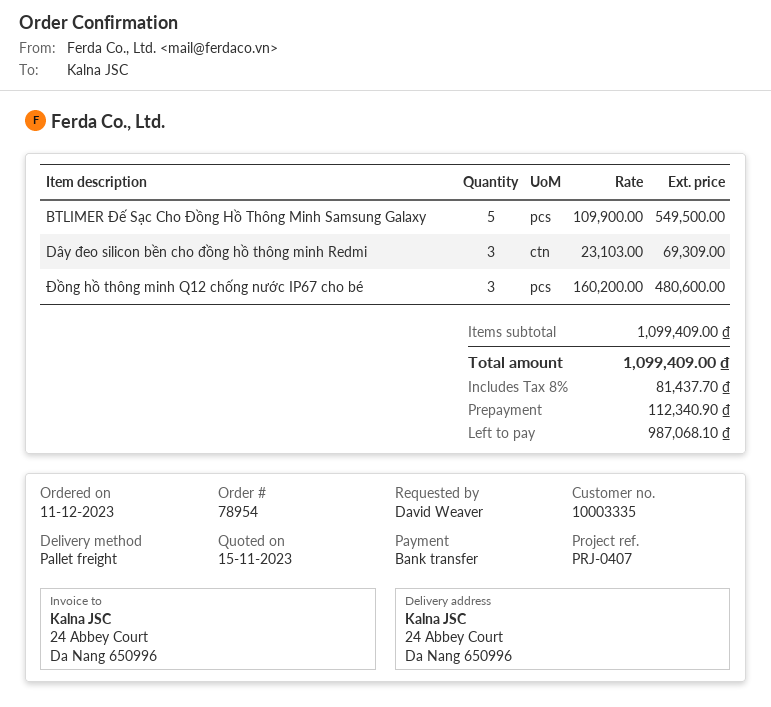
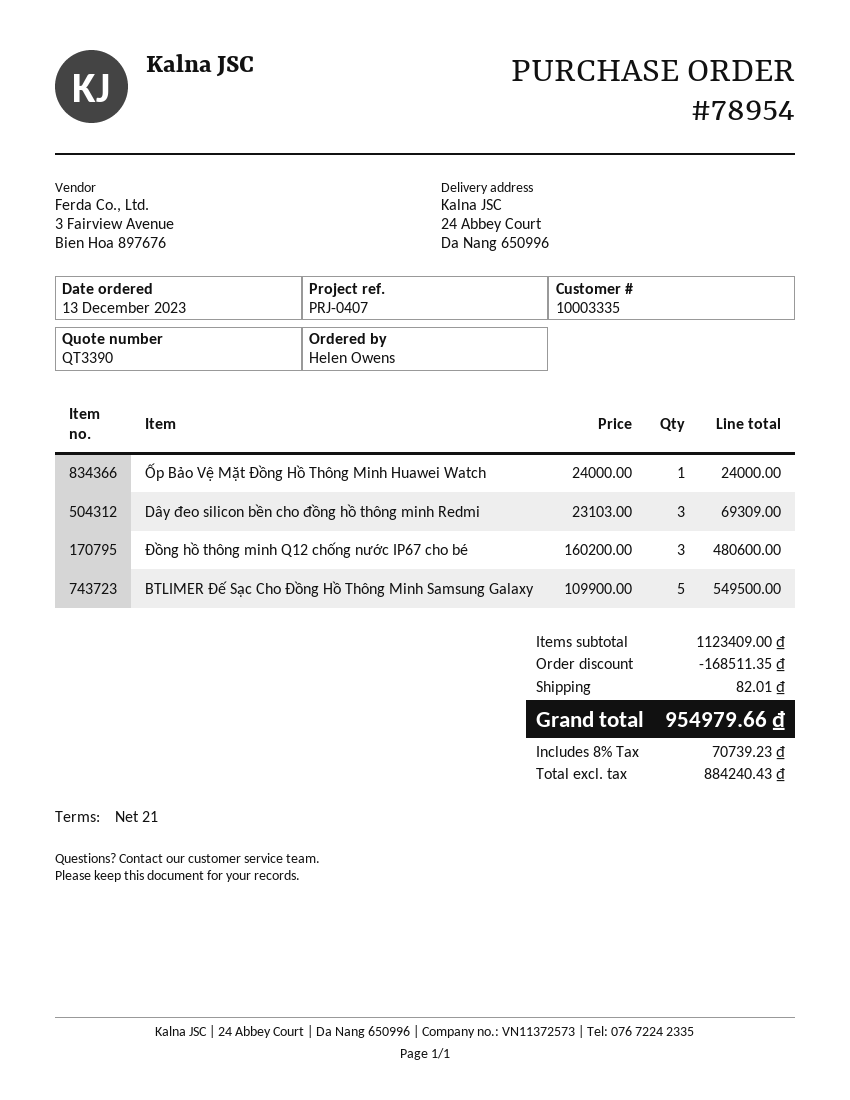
order date: 2023-12-11 -> 2023-12-13
ordered by: David Weaver -> Helen Owens
Ốp Bảo Vệ Mặt Đồng Hồ Thông Minh Huawei Watch: none -> 1 x 24000.00 = 24000.00
subtotal: 1099409.00 -> 1123409.00
discount: none -> 168511.35
shipping: none -> 82.01
tax: 8% = 81437.70 -> 8% = 70739.23
total: 1099409.00 -> 954979.66

